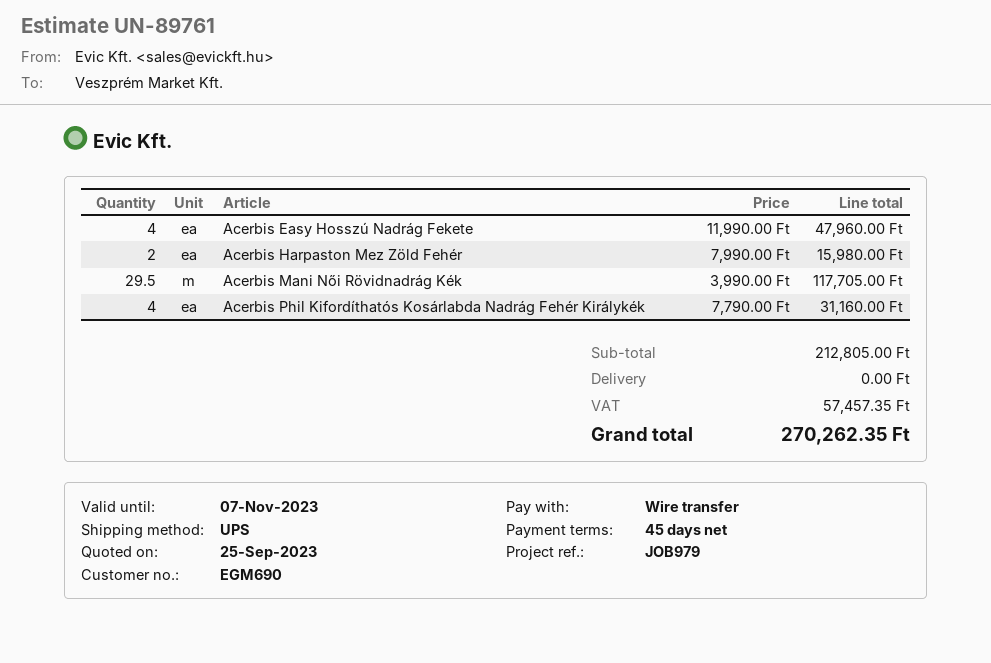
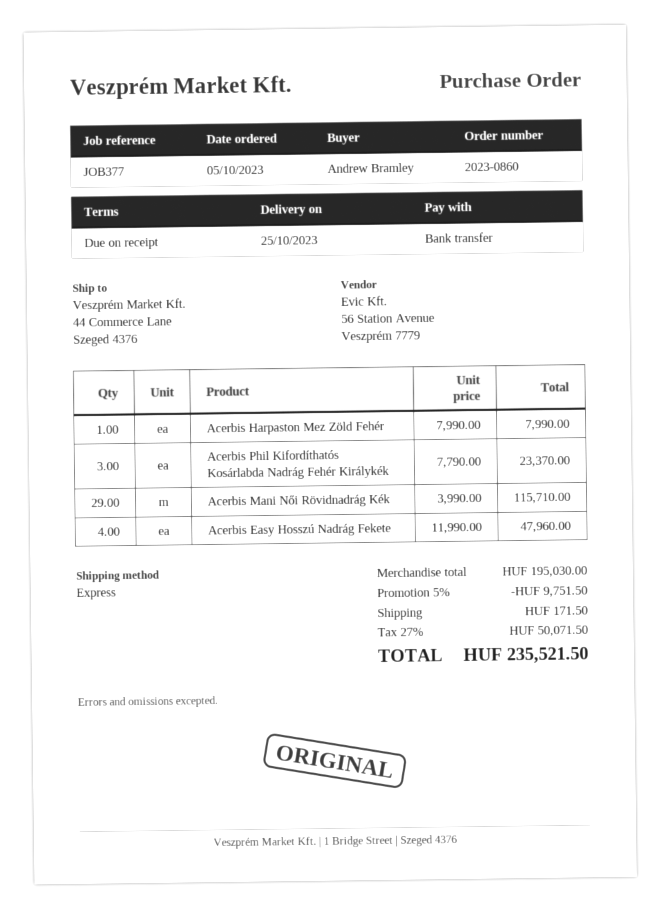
payment terms: 45 days -> on receipt
reference: JOB979 -> JOB377
shipping method: UPS -> express
Acerbis Harpaston Mez Zöld Fehér: 2 x 7990.00 = 15980.00 -> 1 x 7990.00 = 7990.00
Acerbis Mani Női Rövidnadrág Kék: 29.5 x 3990.00 = 117705.00 -> 29 x 3990.00 = 115710.00
Acerbis Phil Kifordíthatós Kosárlabda Nadrág Fehér Királykék: 4 x 7790.00 = 31160.00 -> 3 x 7790.00 = 23370.00
subtotal: 212805.00 -> 195030.00
discount: none -> 5% = 9751.50
shipping: 0.00 -> 171.50
tax: 57457.35 -> 50071.50
total: 270262.35 -> 235521.50

